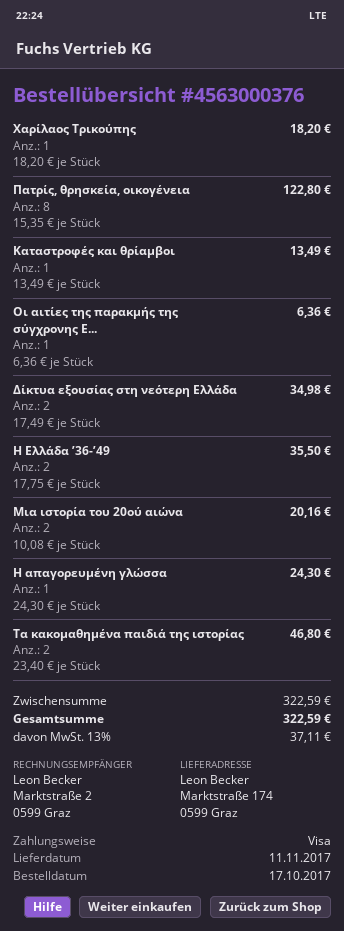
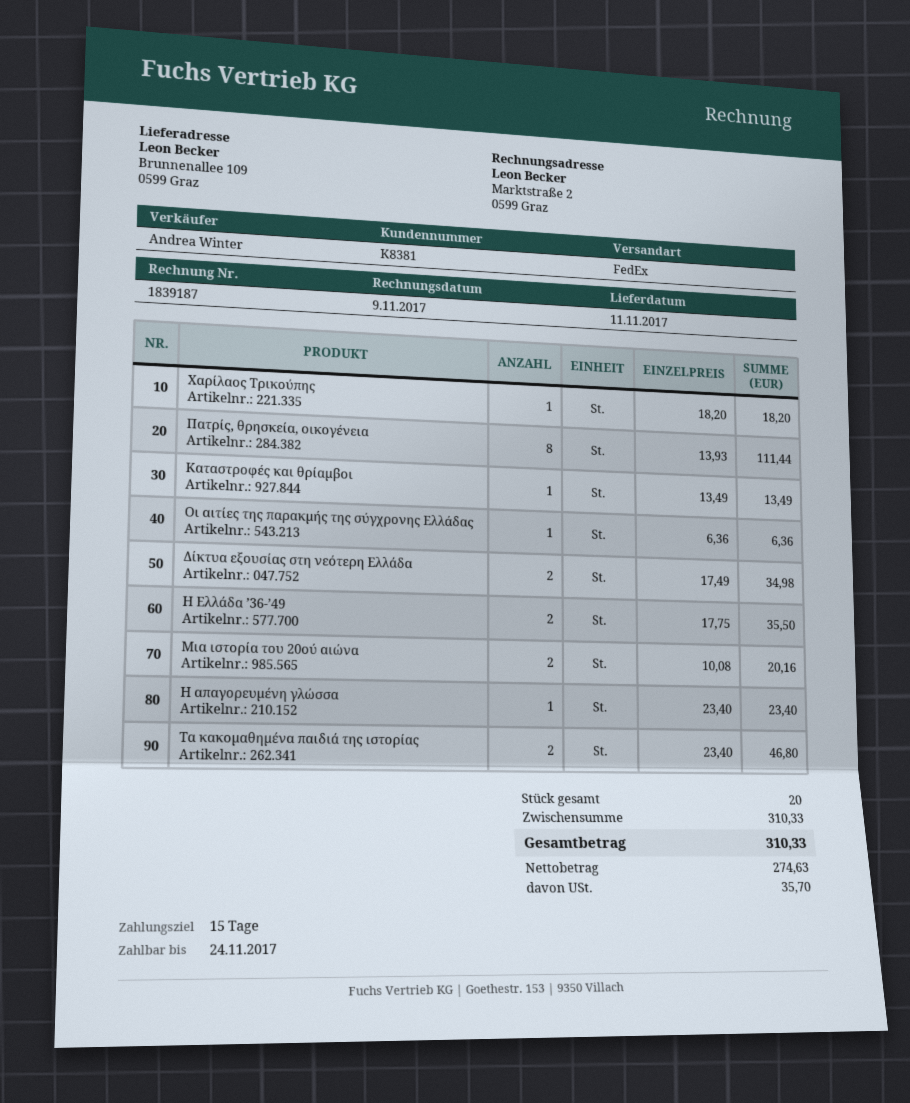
ship to: Marktstraße 174, 0599 Graz -> Brunnenallee 109, 0599 Graz
Πατρίς, θρησκεία, οικογένεια: 8 x 15.35 = 122.80 -> 8 x 13.93 = 111.44
Η απαγορευμένη γλώσσα: 1 x 24.30 = 24.30 -> 1 x 23.40 = 23.40
subtotal: 322.59 -> 310.33
tax: 37.11 -> 35.70
total: 322.59 -> 310.33

